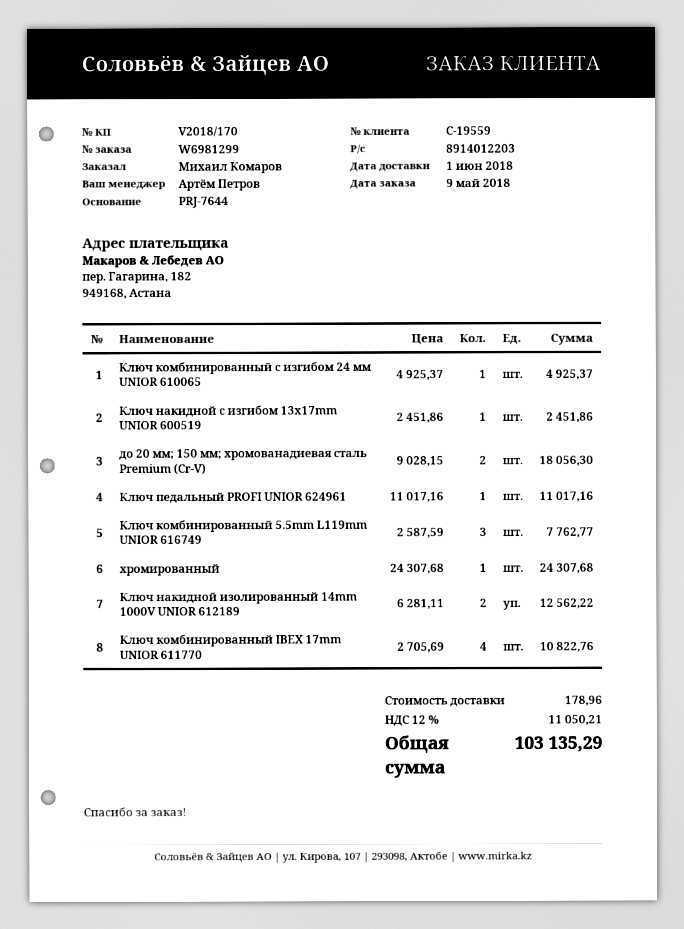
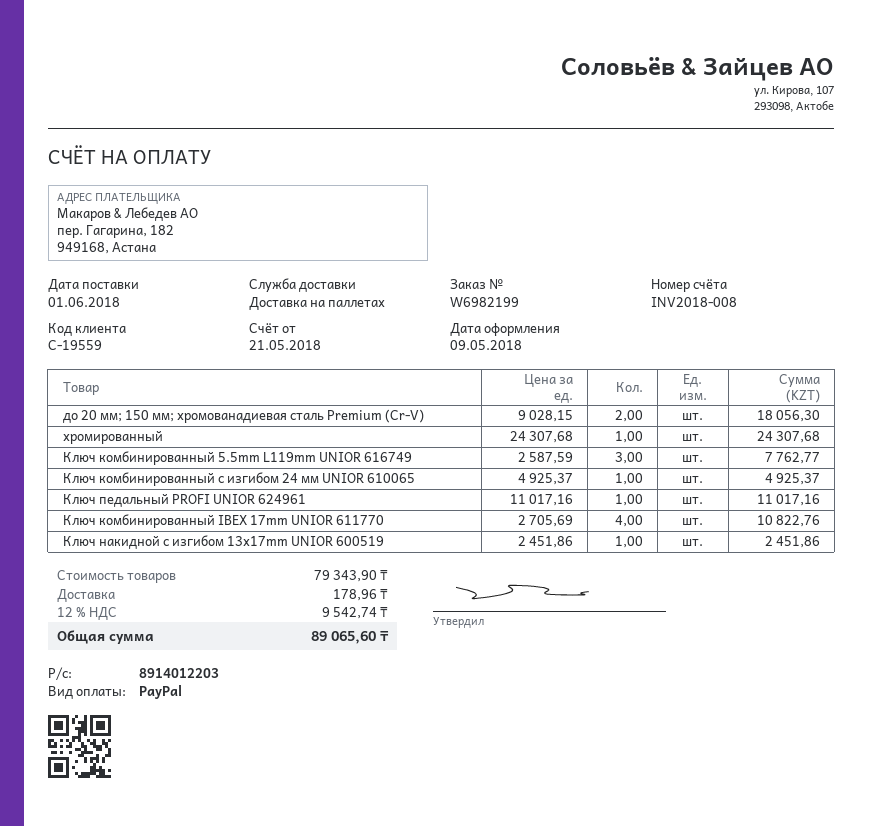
order number: W6981299 -> W6982199
Ключ накидной изолированный 14mm 1000V UNIOR 612189: 2 x 6281.11 = 12562.22 -> none
tax: 12% = 11050.21 -> 12% = 9542.74
total: 103135.29 -> 89065.60

